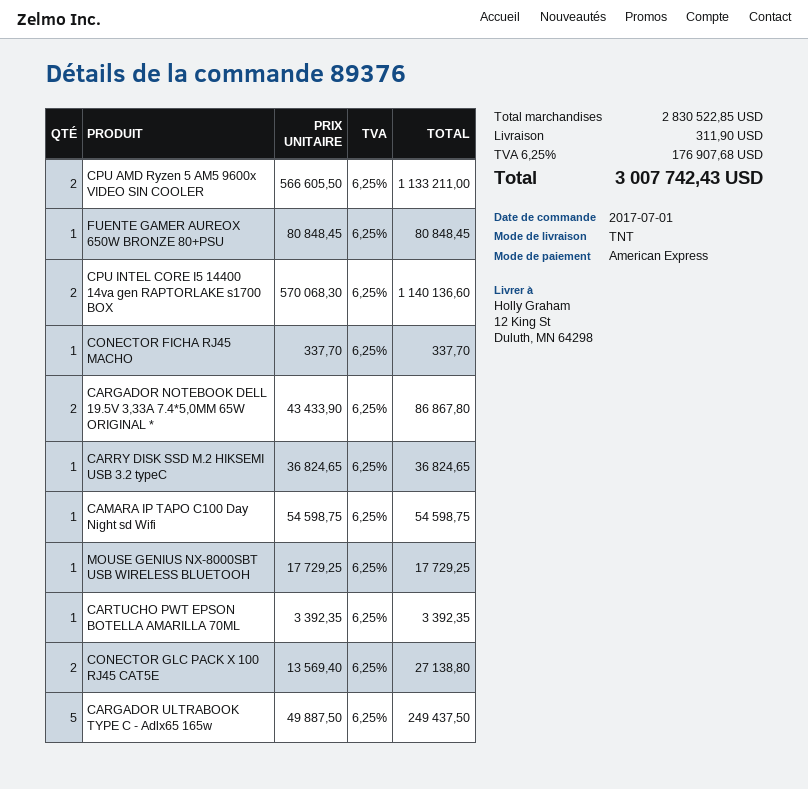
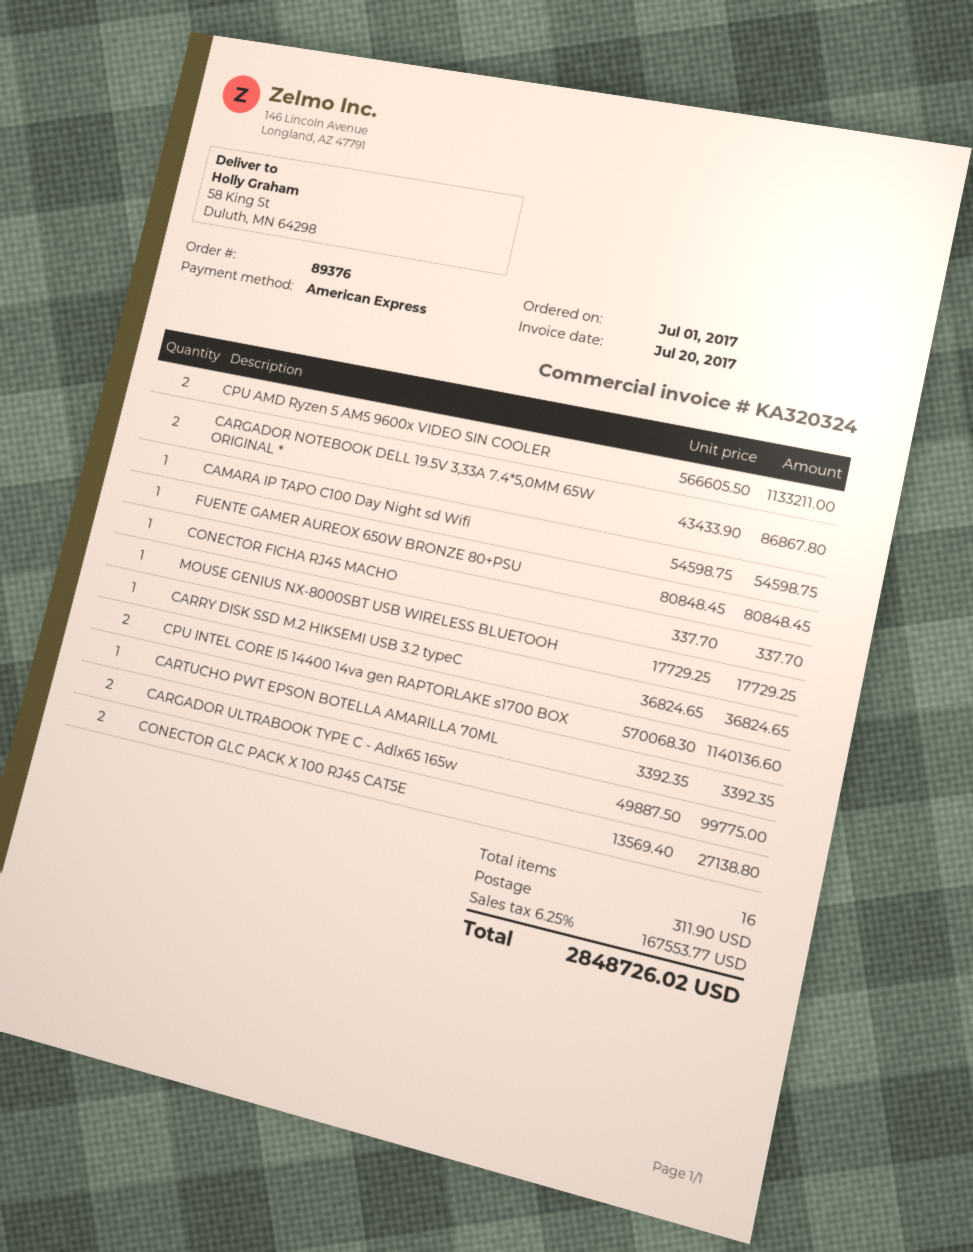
ship to: 12 King St, Duluth, MN 64298 -> 58 King St, Duluth, MN 64298
CARGADOR ULTRABOOK TYPE C - Adlx65 165w: 5 x 49887.50 = 249437.50 -> 2 x 49887.50 = 99775.00
tax: 6.25% = 176907.68 -> 6.25% = 167553.77
total: 3007742.43 -> 2848726.02

